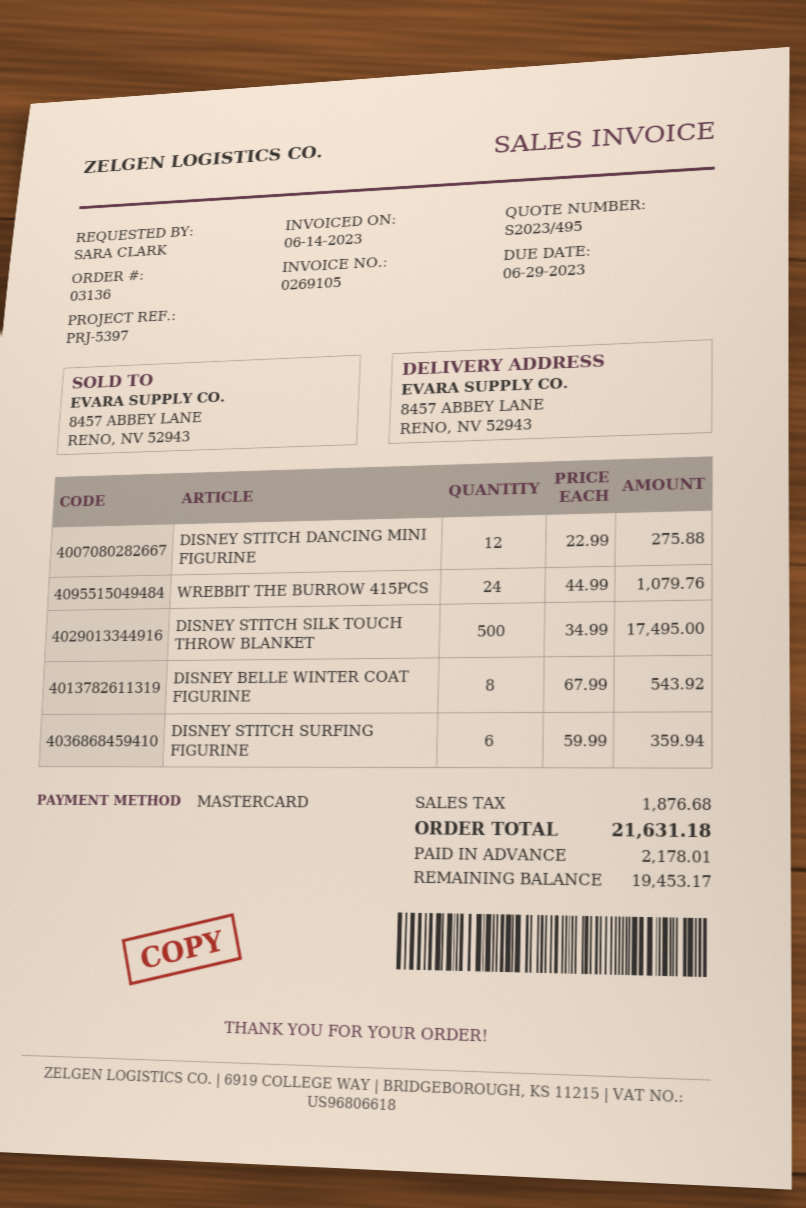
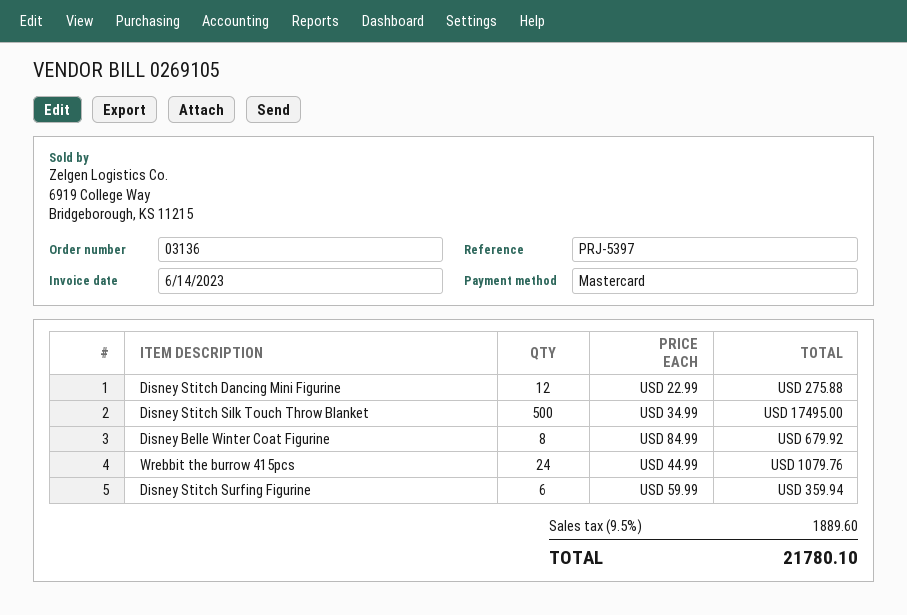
DISNEY BELLE WINTER COAT FIGURINE: 8 x 67.99 = 543.92 -> 8 x 84.99 = 679.92
tax: 1876.68 -> 1889.60
total: 21631.18 -> 21780.10

